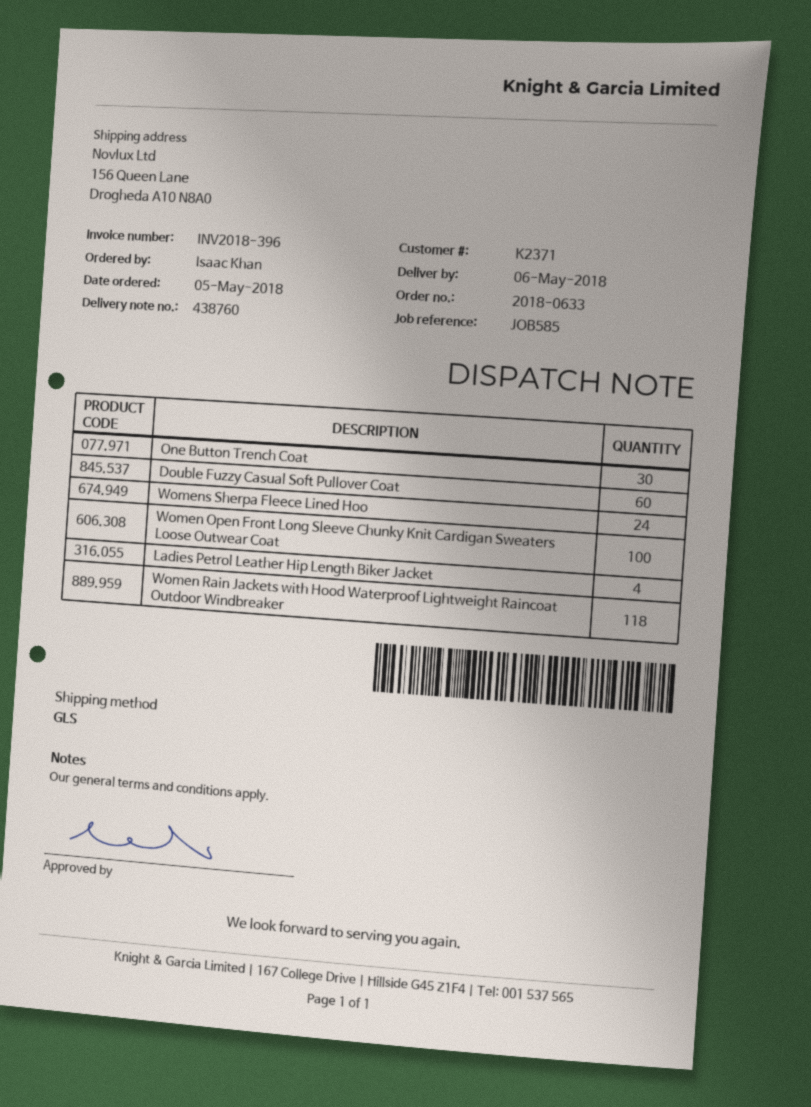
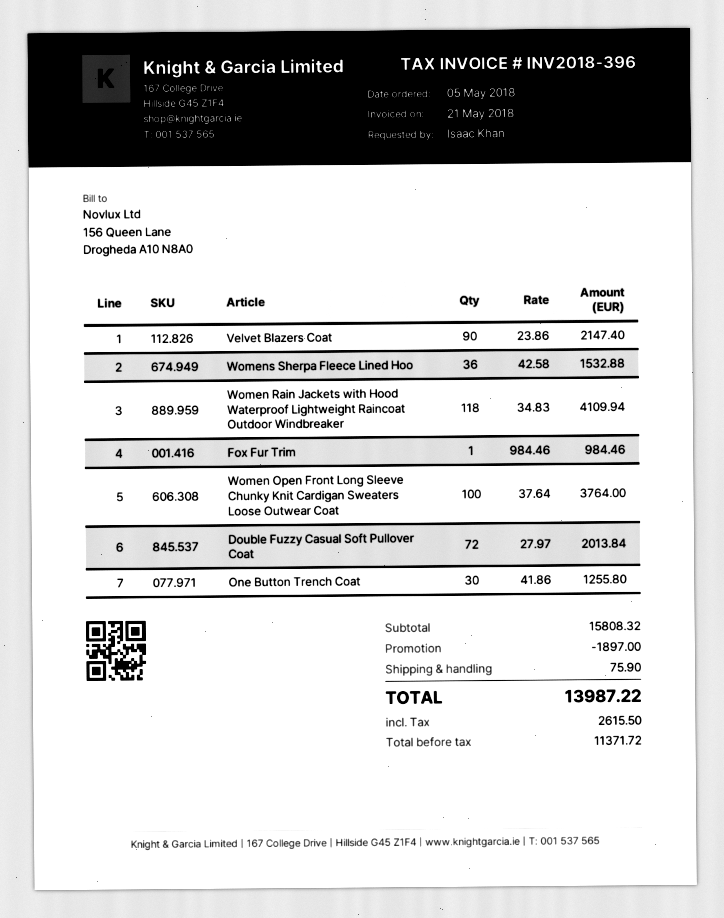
Double Fuzzy Casual Soft Pullover Coat: 60 -> 72
Womens Sherpa Fleece Lined Hoo: 24 -> 36
Ladies Petrol Leather Hip Length Biker Jacket: 4 -> none
Velvet Blazers Coat: none -> 90
Fox Fur Trim: none -> 1

